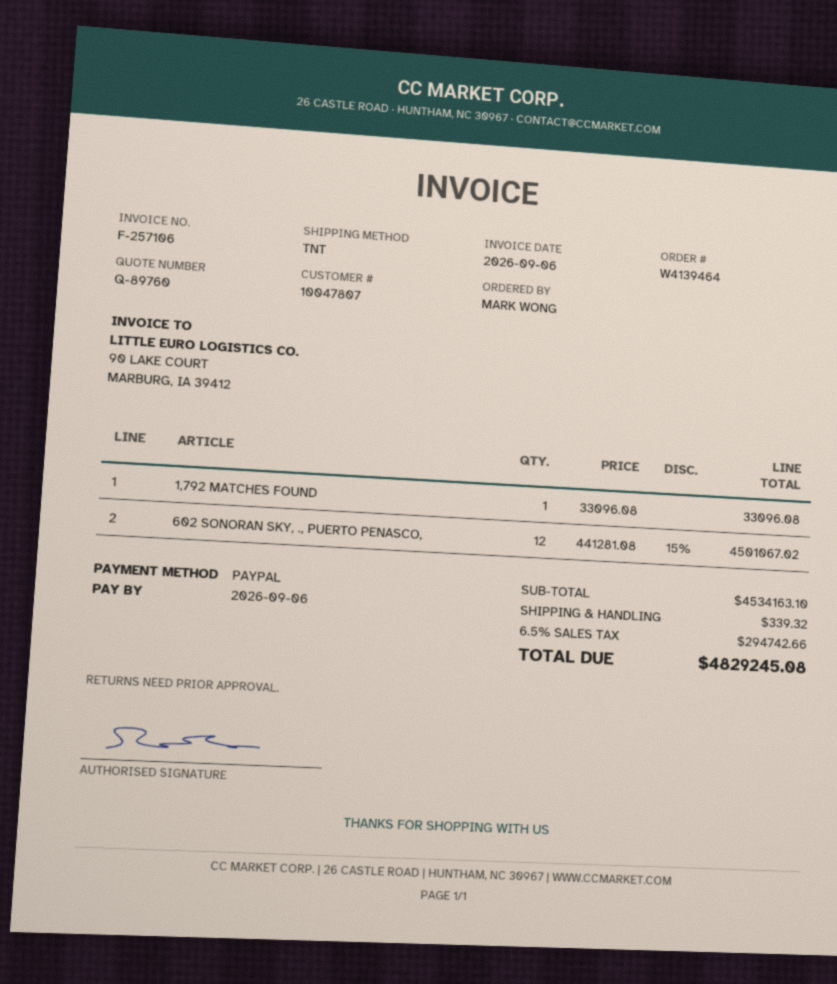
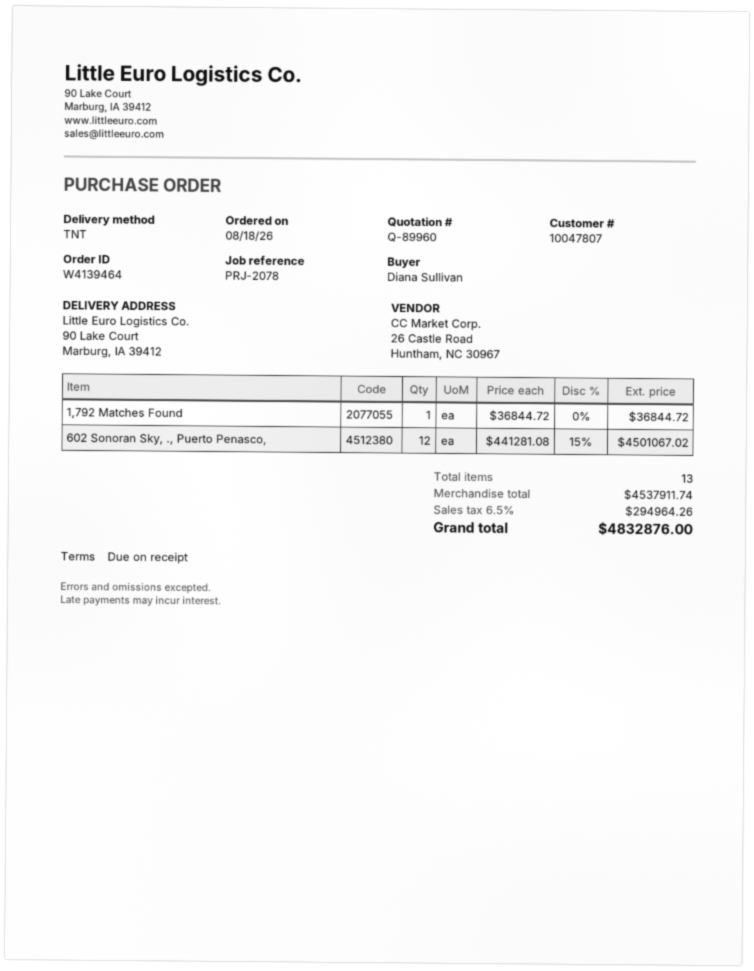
quote number: Q-89760 -> Q-89960
ordered by: MARK WONG -> Diana Sullivan
1,792 MATCHES FOUND: 1 x 33096.08 = 33096.08 -> 1 x 36844.72 = 36844.72
subtotal: 4534163.10 -> 4537911.74
shipping: 339.32 -> none
tax: 6.5% = 294742.66 -> 6.5% = 294964.26
total: 4829245.08 -> 4832876.00

